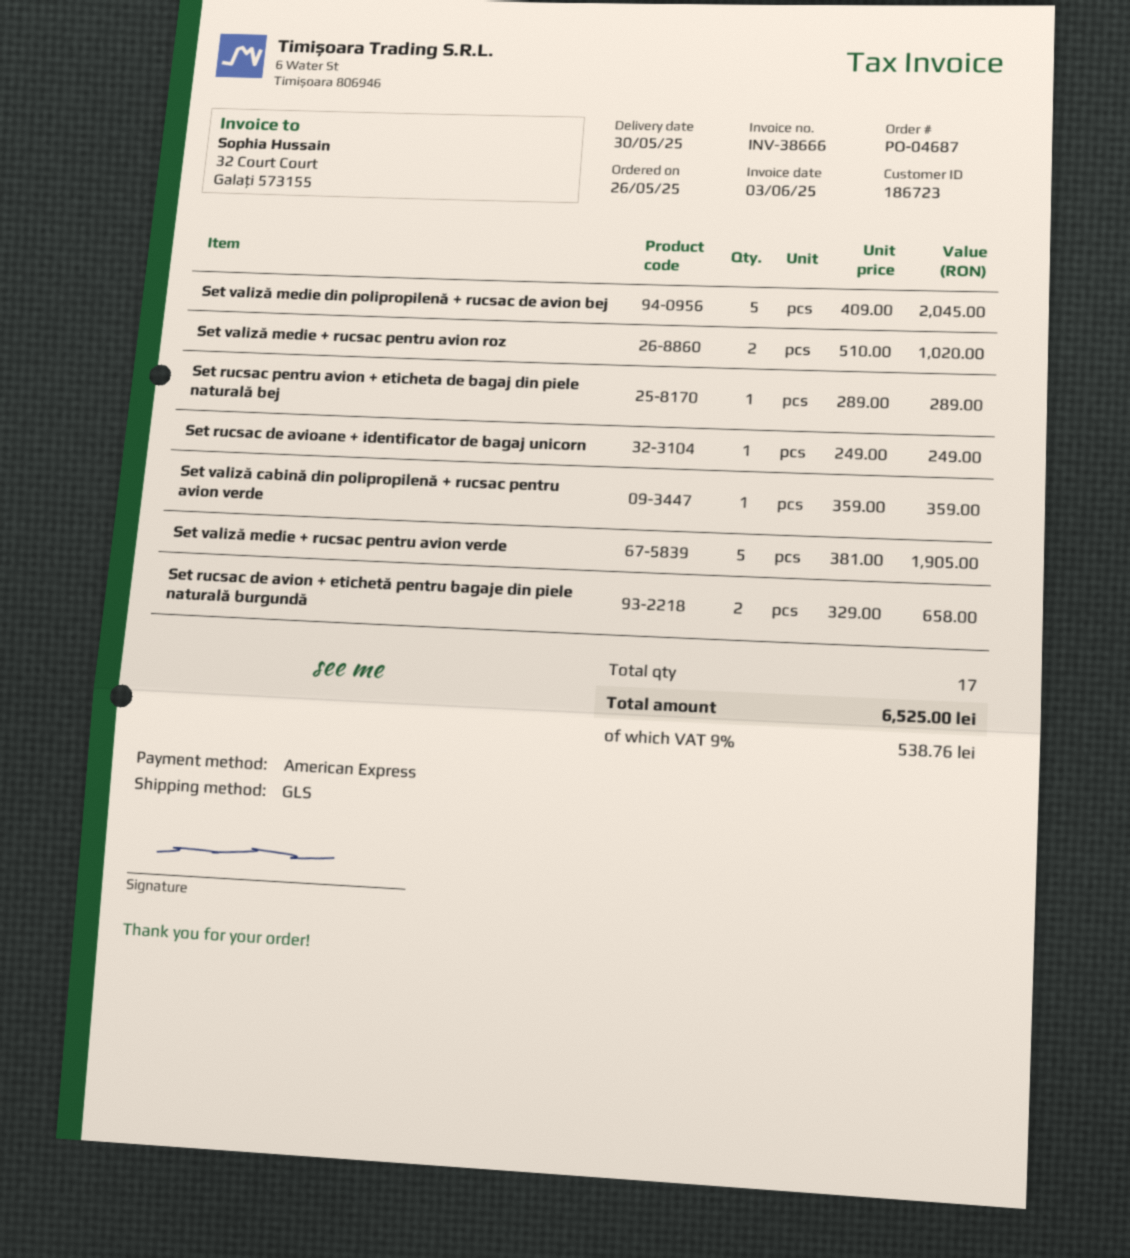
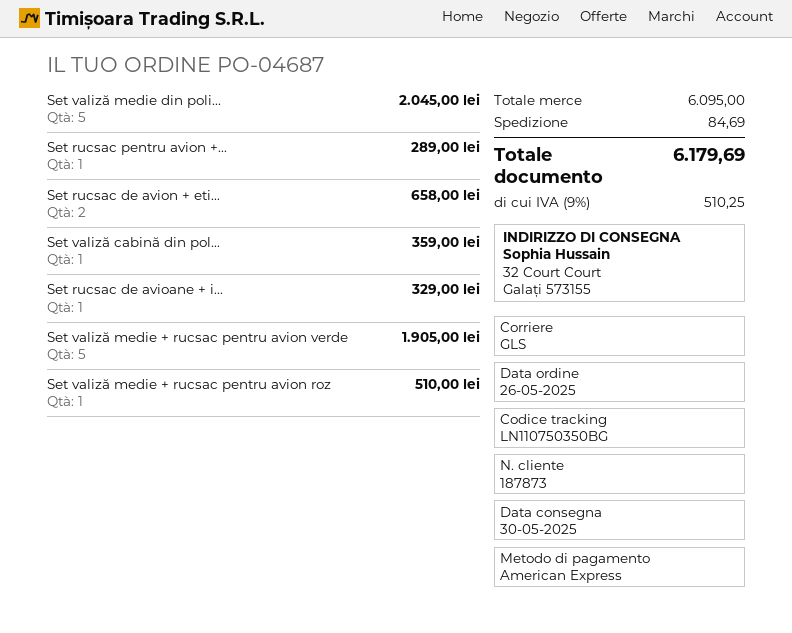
customer number: 186723 -> 187873
Set valiză medie + rucsac pentru avion roz: 2 for 1020.00 -> 1 for 510.00
Set rucsac de avioane + identificator de bagaj unicorn: 1 for 249.00 -> 1 for 329.00
shipping: none -> 84.69
tax: 9% = 538.76 -> 9% = 510.25
total: 6525.00 -> 6179.69

